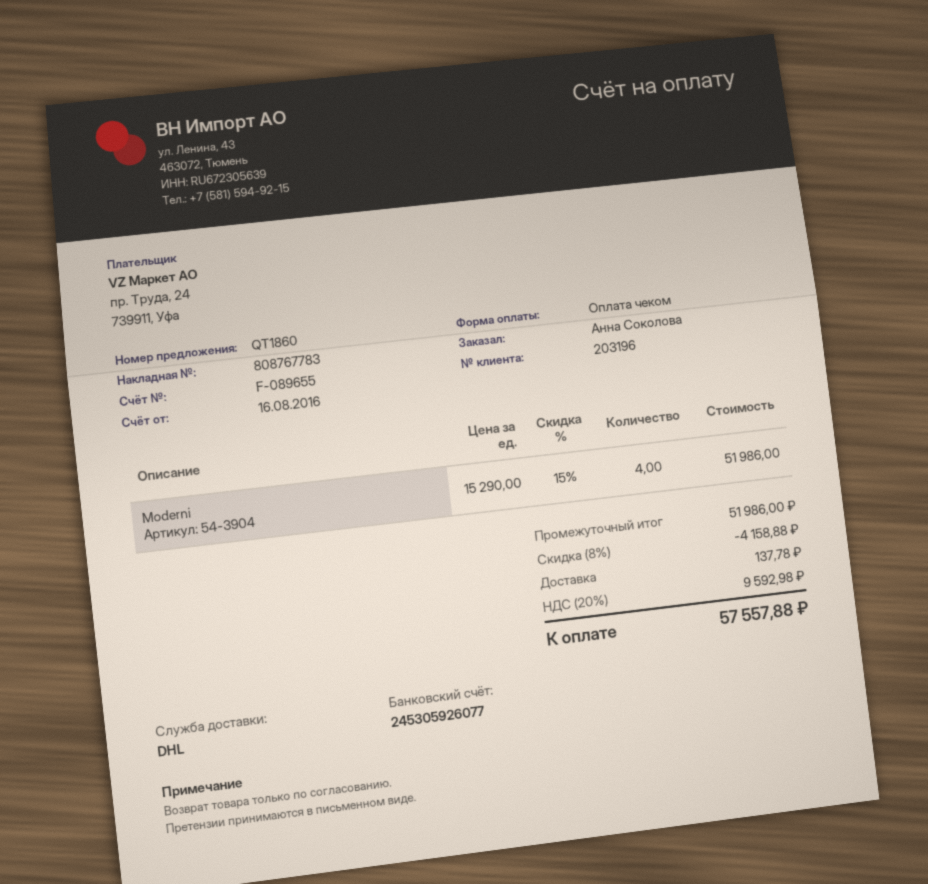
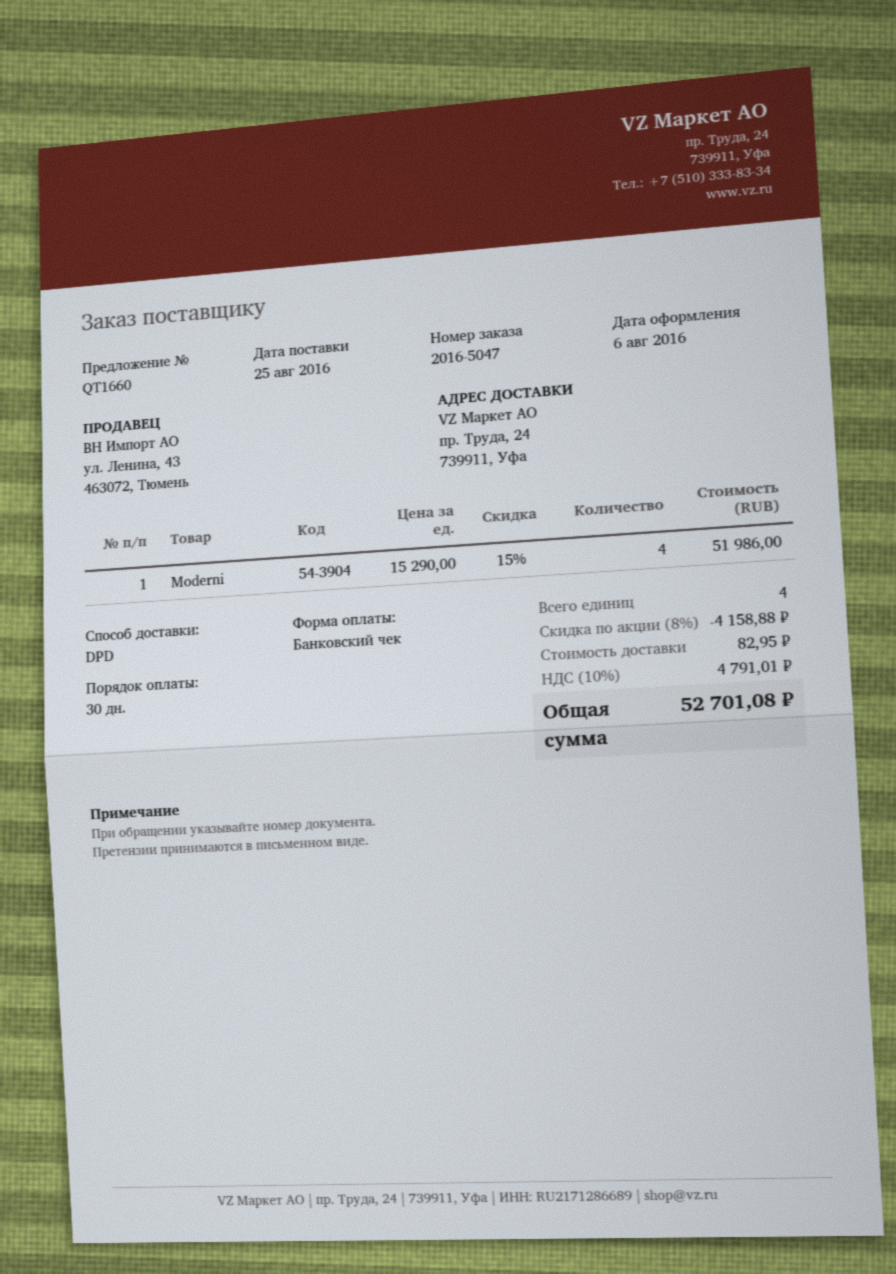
quote number: QT1860 -> QT1660
shipping method: DHL -> DPD
shipping: 137.78 -> 82.95
tax: 20% = 9592.98 -> 10% = 4791.01
total: 57557.88 -> 52701.08

